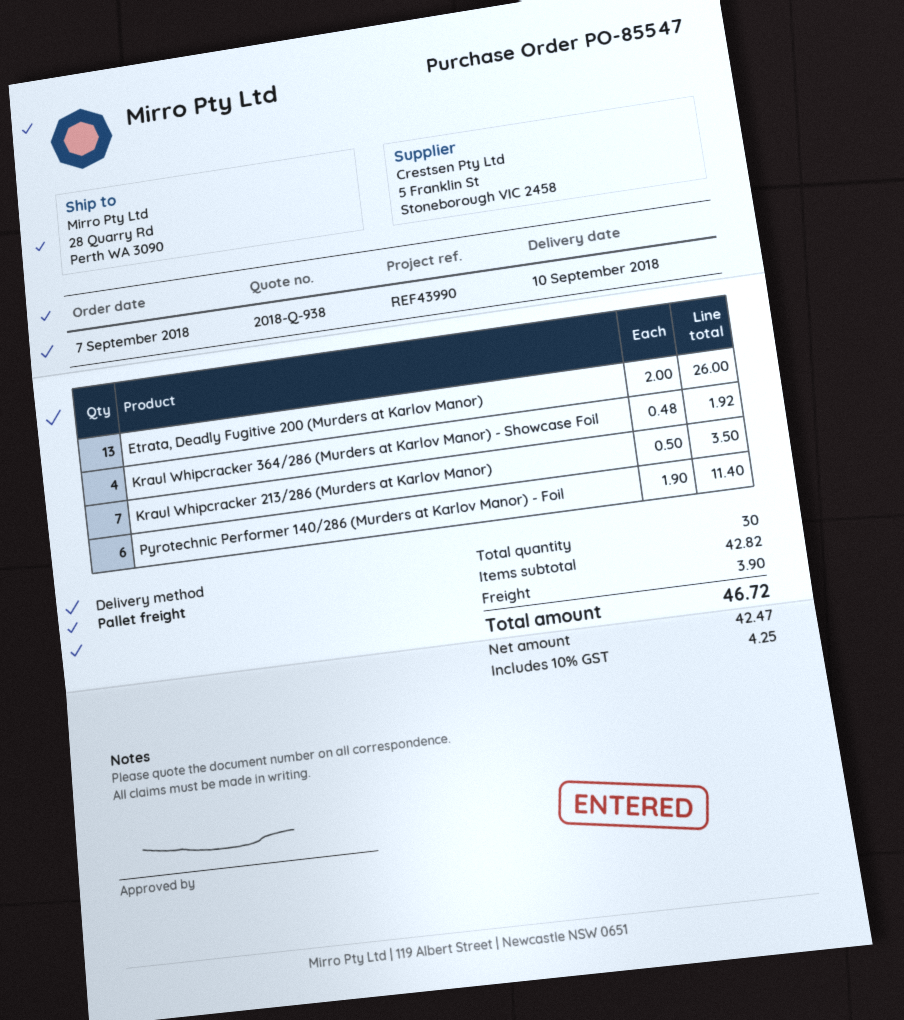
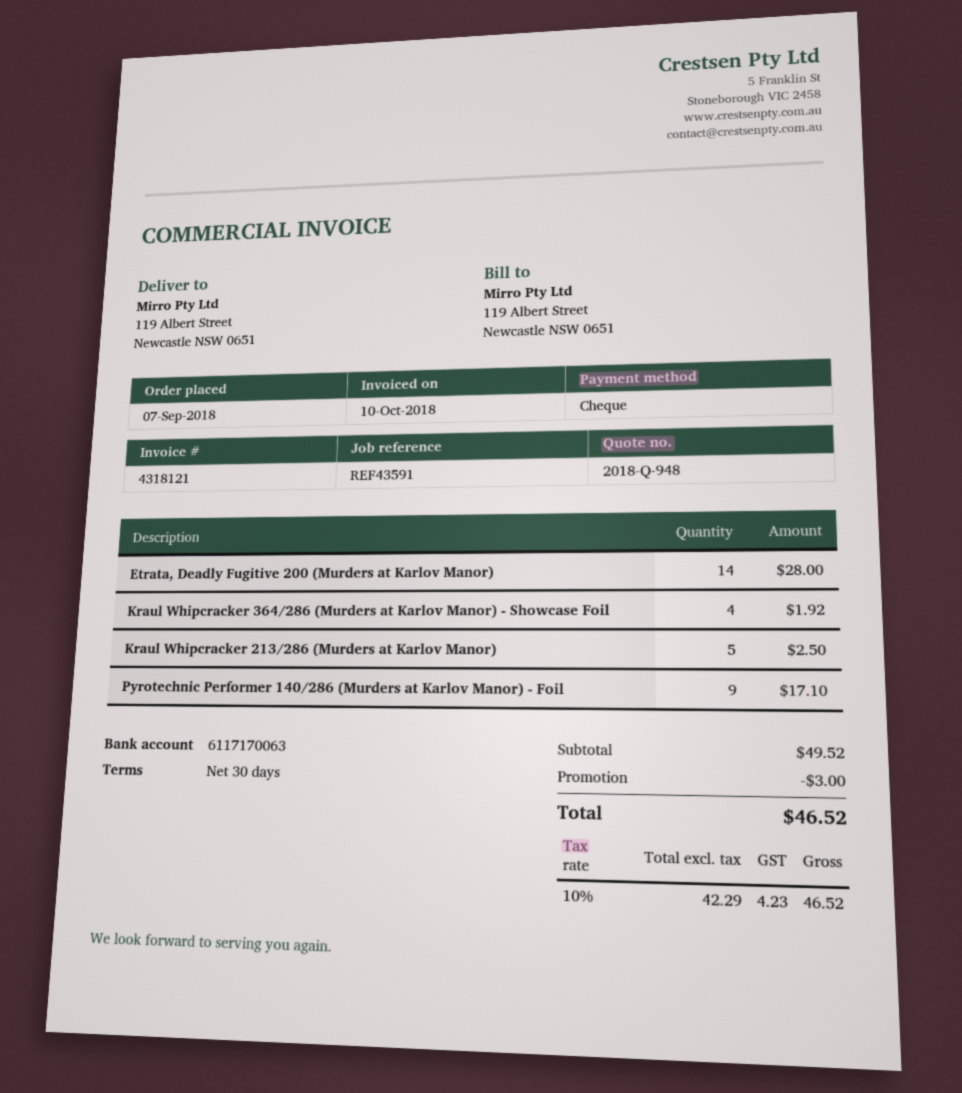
quote number: 2018-Q-938 -> 2018-Q-948
reference: REF43990 -> REF43591
ship to: 28 Quarry Rd, Perth WA 3090 -> 119 Albert Street, Newcastle NSW 0651
Etrata, Deadly Fugitive 200 (Murders at Karlov Manor): 13 for 26.00 -> 14 for 28.00
Kraul Whipcracker 213/286 (Murders at Karlov Manor): 7 for 3.50 -> 5 for 2.50
Pyrotechnic Performer 140/286 (Murders at Karlov Manor) - Foil: 6 for 11.40 -> 9 for 17.10
subtotal: 42.82 -> 49.52
discount: none -> 3.00
shipping: 3.90 -> none
net: 42.47 -> 42.29
tax: 10% = 4.25 -> 10% = 4.23
total: 46.72 -> 46.52

